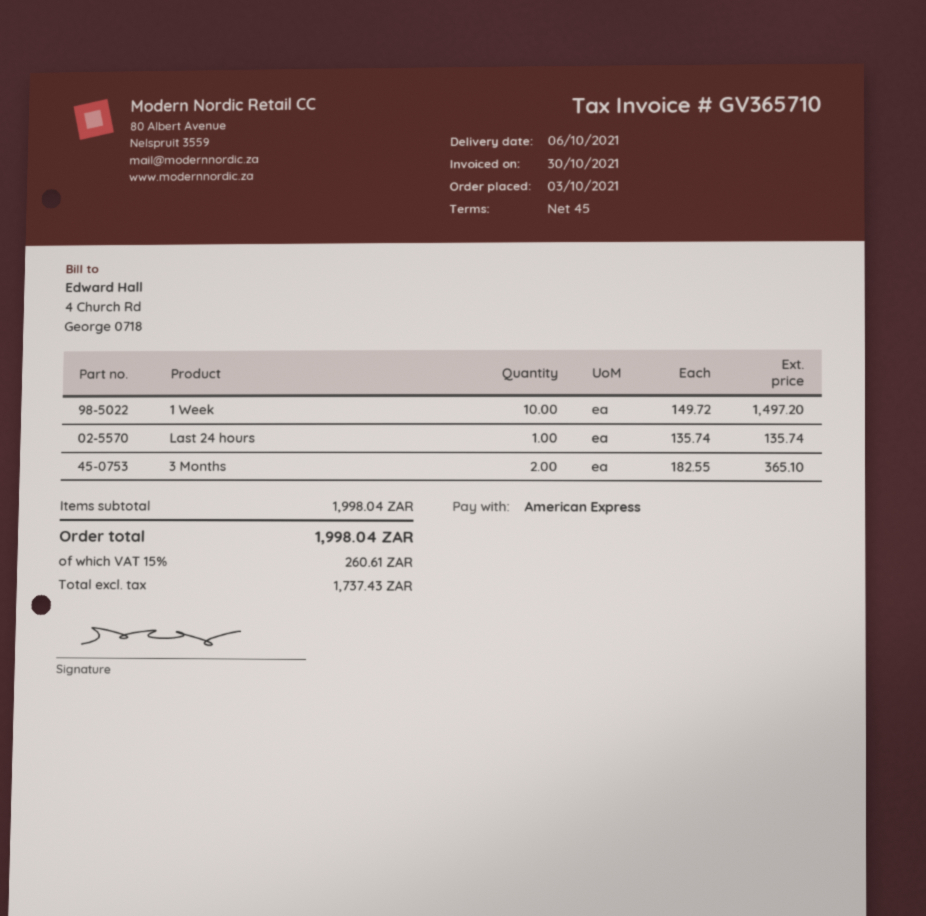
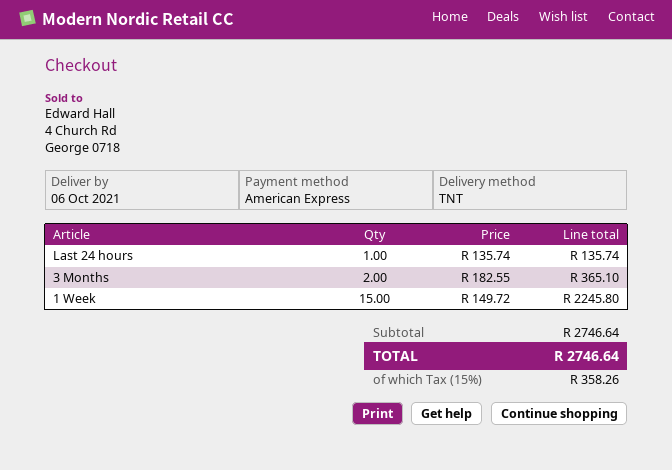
1 Week: 10 x 149.72 = 1497.20 -> 15 x 149.72 = 2245.80
subtotal: 1998.04 -> 2746.64
tax: 15% = 260.61 -> 15% = 358.26
total: 1998.04 -> 2746.64

